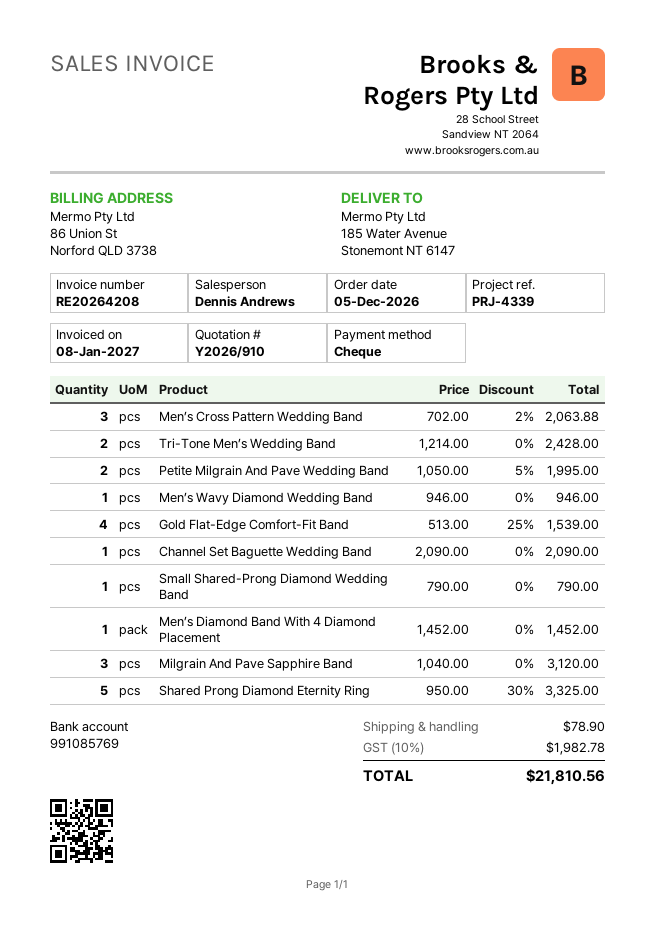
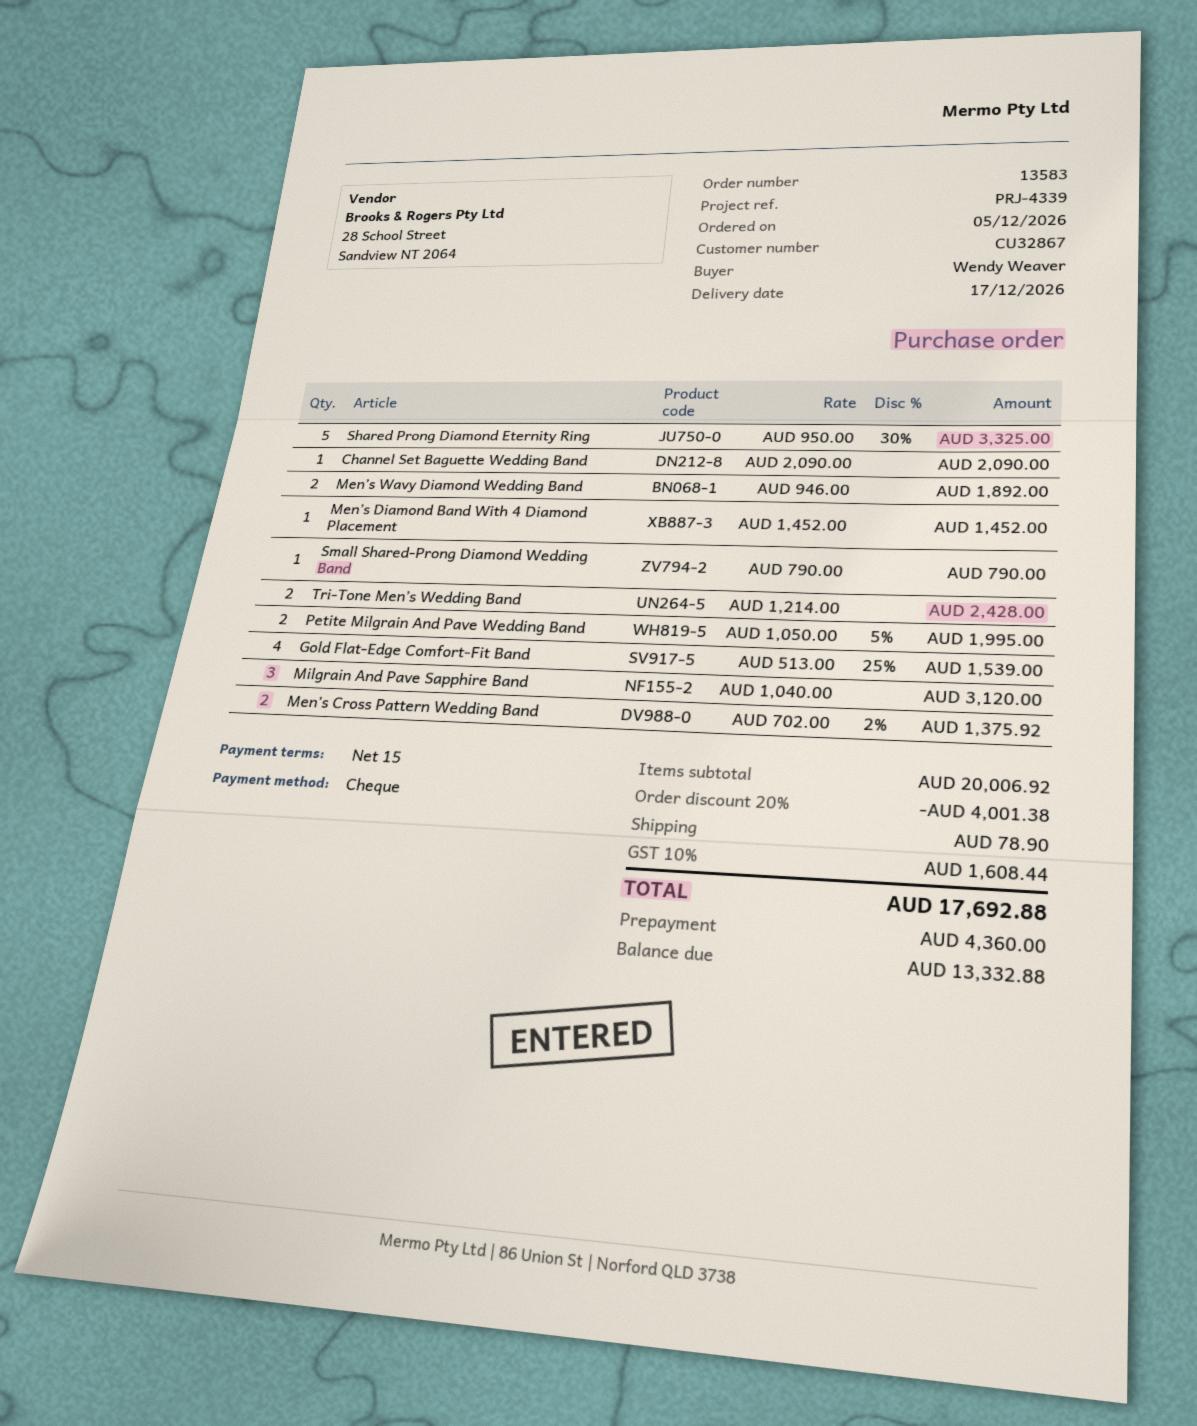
Men’s Cross Pattern Wedding Band: 3 x 702.00 - 2% = 2063.88 -> 2 x 702.00 - 2% = 1375.92
Men’s Wavy Diamond Wedding Band: 1 x 946.00 = 946.00 -> 2 x 946.00 = 1892.00
discount: none -> 20% = 4001.38
tax: 10% = 1982.78 -> 10% = 1608.44
total: 21810.56 -> 17692.88

